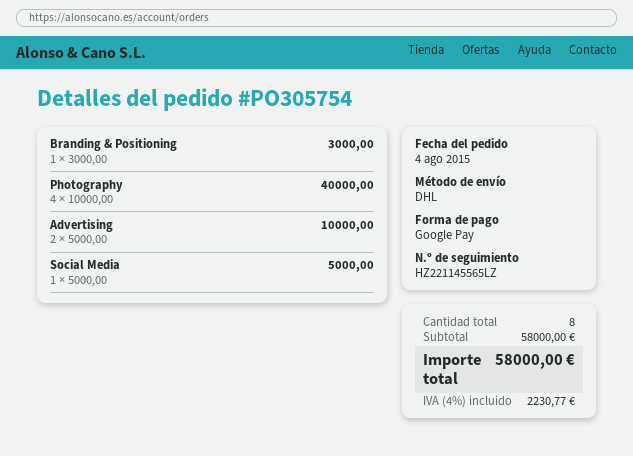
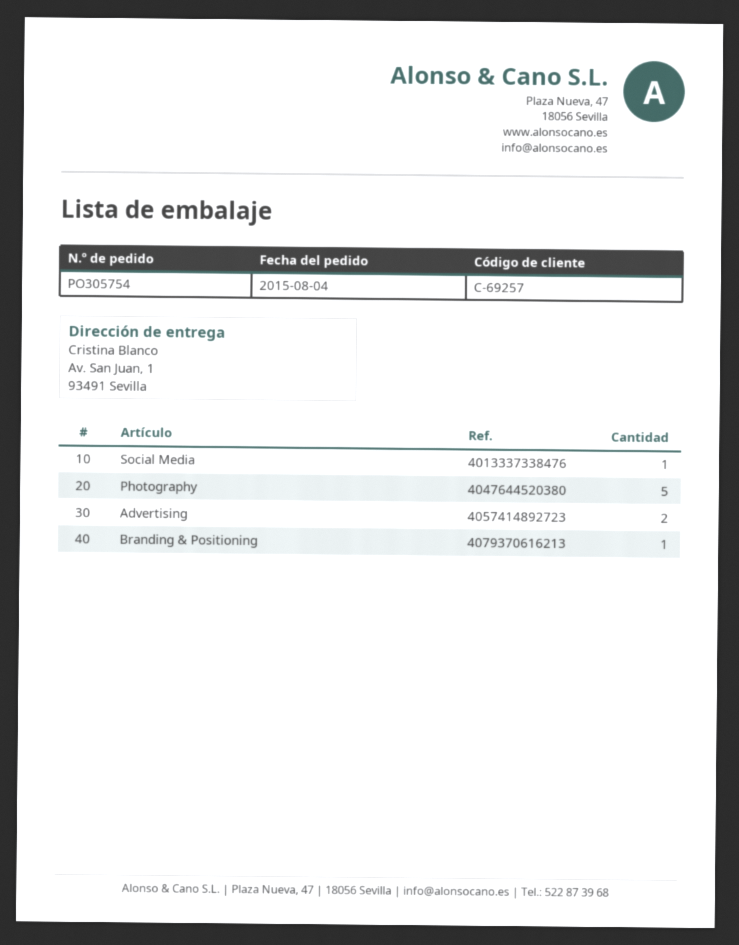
Photography: 4 -> 5

